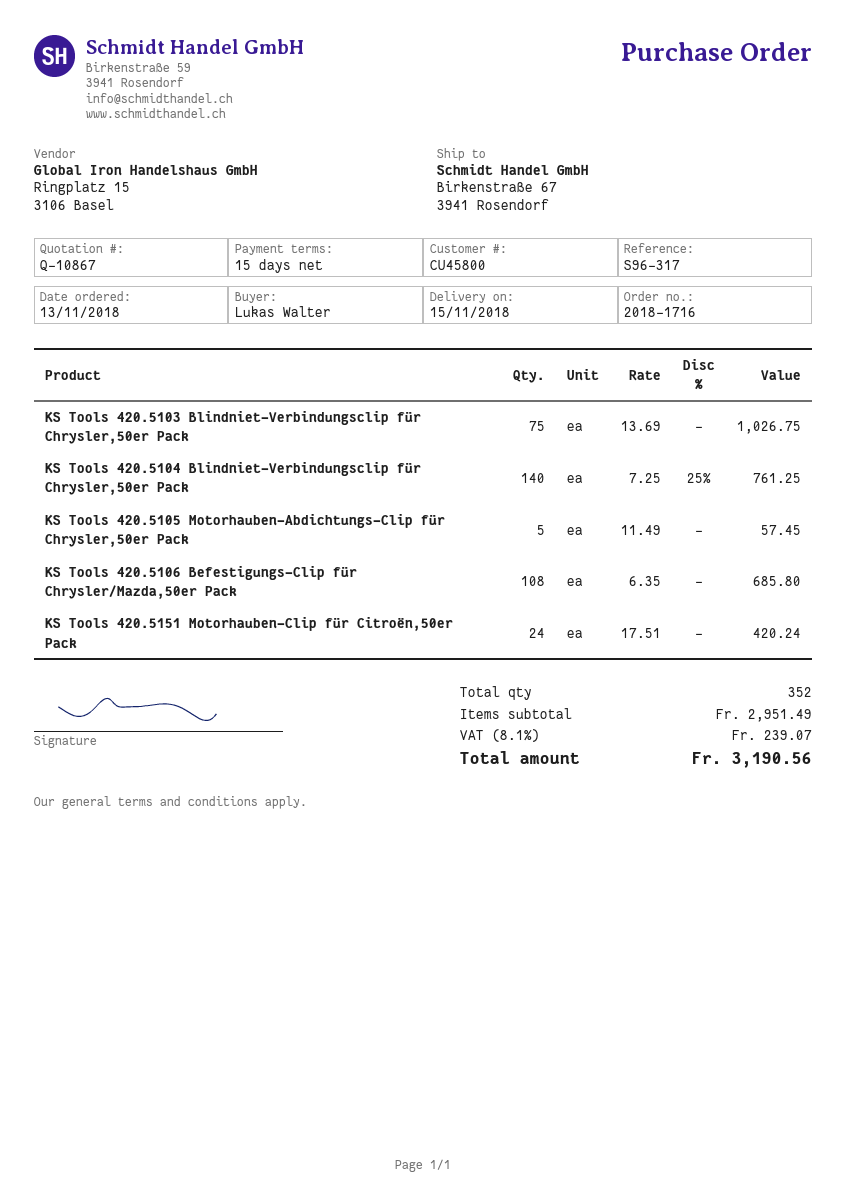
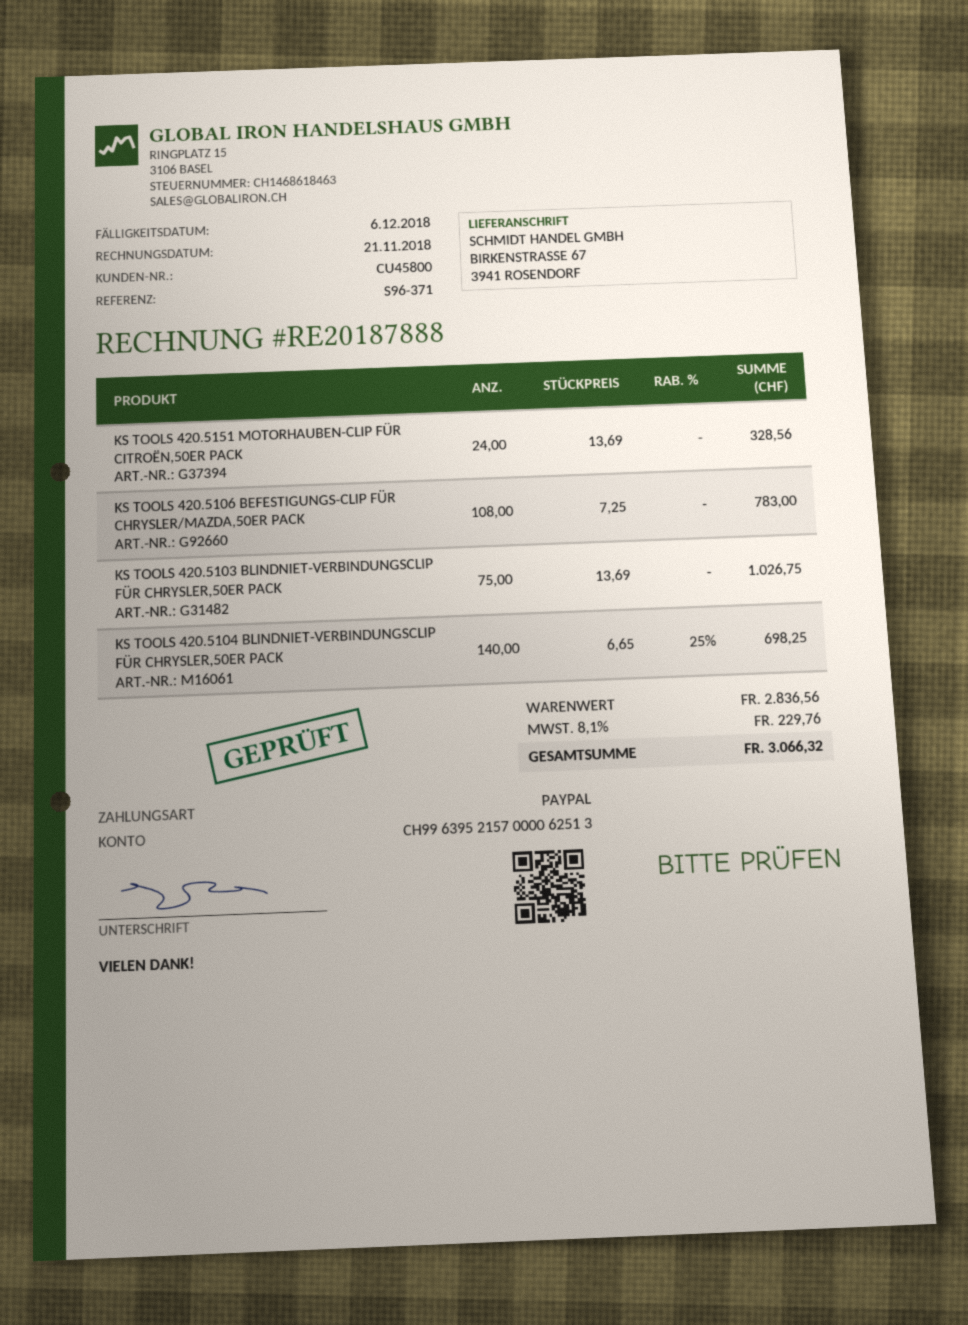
reference: S96-317 -> S96-371
KS Tools 420.5104 Blindniet-Verbindungsclip für Chrysler,50er Pack: 140 x 7.25 - 25% = 761.25 -> 140 x 6.65 - 25% = 698.25
KS Tools 420.5105 Motorhauben-Abdichtungs-Clip für Chrysler,50er Pack: 5 x 11.49 = 57.45 -> none
KS Tools 420.5106 Befestigungs-Clip für Chrysler/Mazda,50er Pack: 108 x 6.35 = 685.80 -> 108 x 7.25 = 783.00
KS Tools 420.5151 Motorhauben-Clip für Citroën,50er Pack: 24 x 17.51 = 420.24 -> 24 x 13.69 = 328.56
subtotal: 2951.49 -> 2836.56
tax: 8.1% = 239.07 -> 8.1% = 229.76
total: 3190.56 -> 3066.32

